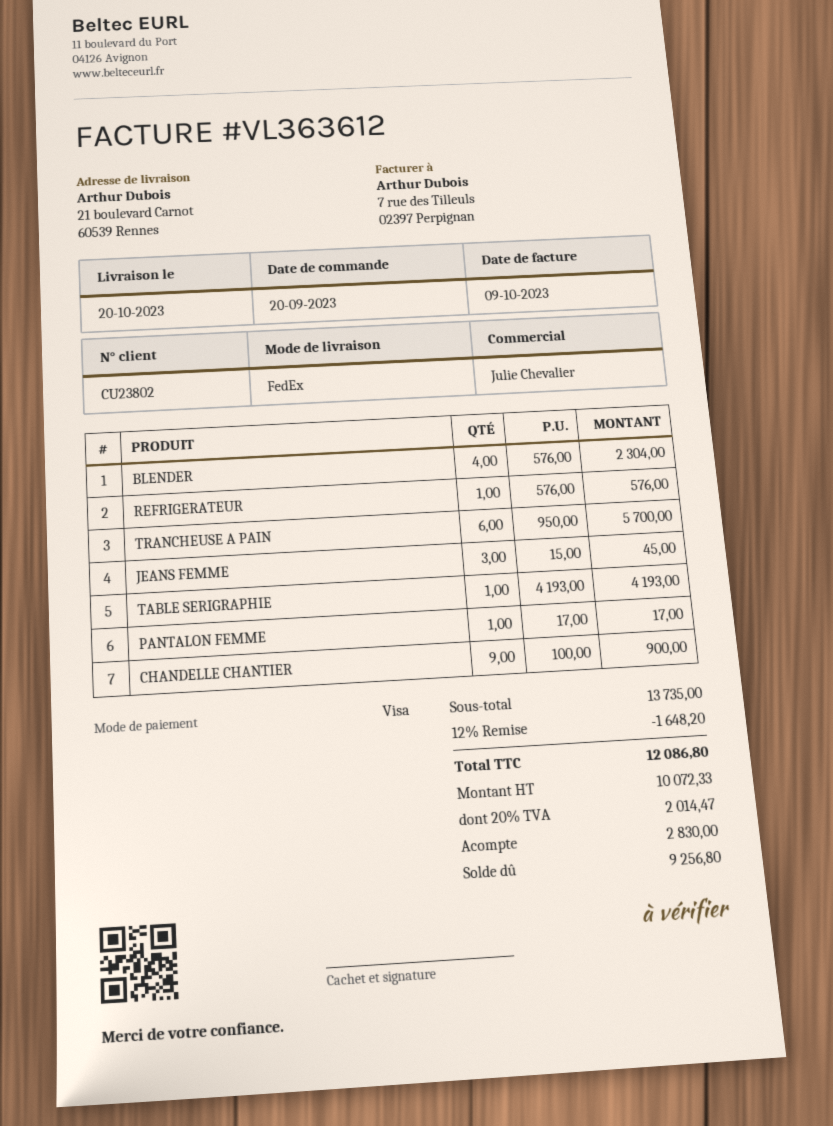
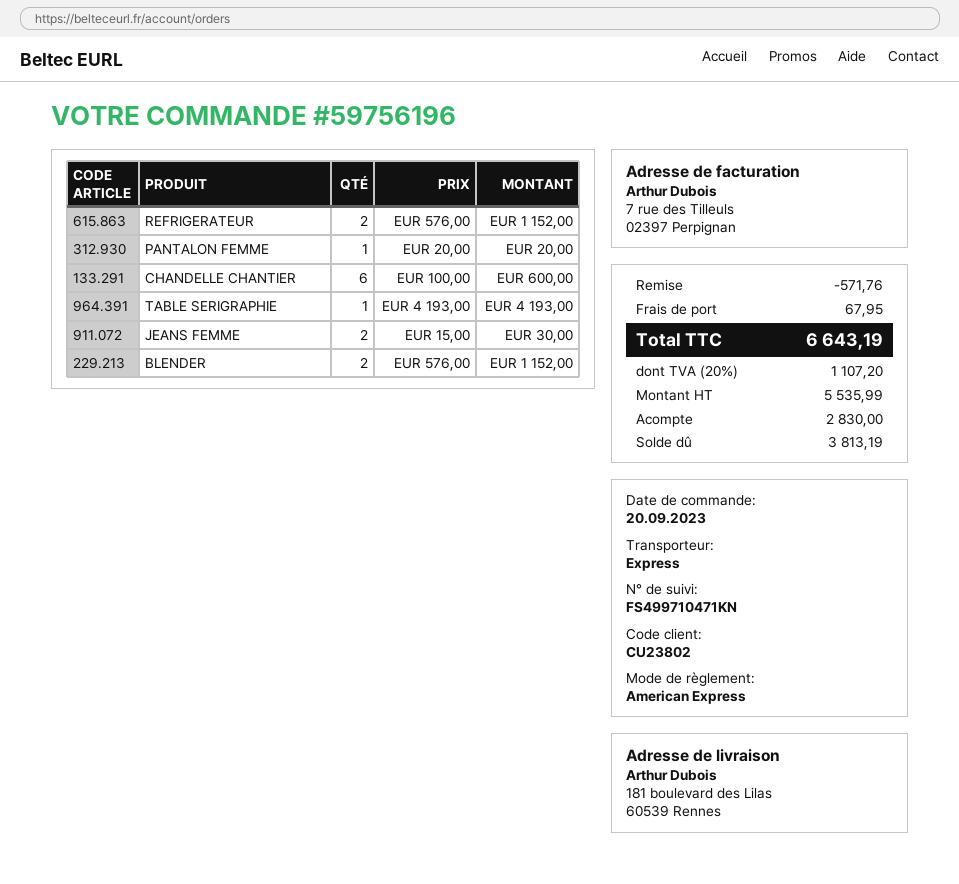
payment method: Visa -> American Express
shipping method: FedEx -> express
ship to: 21 boulevard Carnot, 60539 Rennes -> 181 boulevard des Lilas, 60539 Rennes
BLENDER: 4 x 576.00 = 2304.00 -> 2 x 576.00 = 1152.00
REFRIGERATEUR: 1 x 576.00 = 576.00 -> 2 x 576.00 = 1152.00
TRANCHEUSE A PAIN: 6 x 950.00 = 5700.00 -> none
JEANS FEMME: 3 x 15.00 = 45.00 -> 2 x 15.00 = 30.00
PANTALON FEMME: 1 x 17.00 = 17.00 -> 1 x 20.00 = 20.00
CHANDELLE CHANTIER: 9 x 100.00 = 900.00 -> 6 x 100.00 = 600.00
discount: 1648.20 -> 571.76
shipping: none -> 67.95
net: 10072.33 -> 5535.99
tax: 20% = 2014.47 -> 20% = 1107.20
total: 12086.80 -> 6643.19
balance: 9256.80 -> 3813.19

